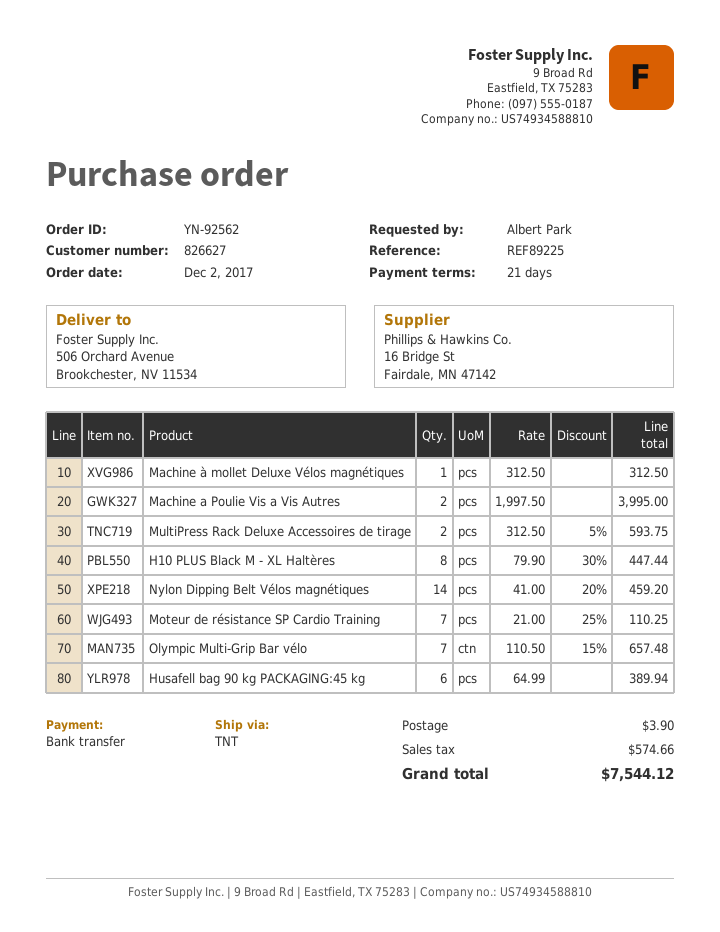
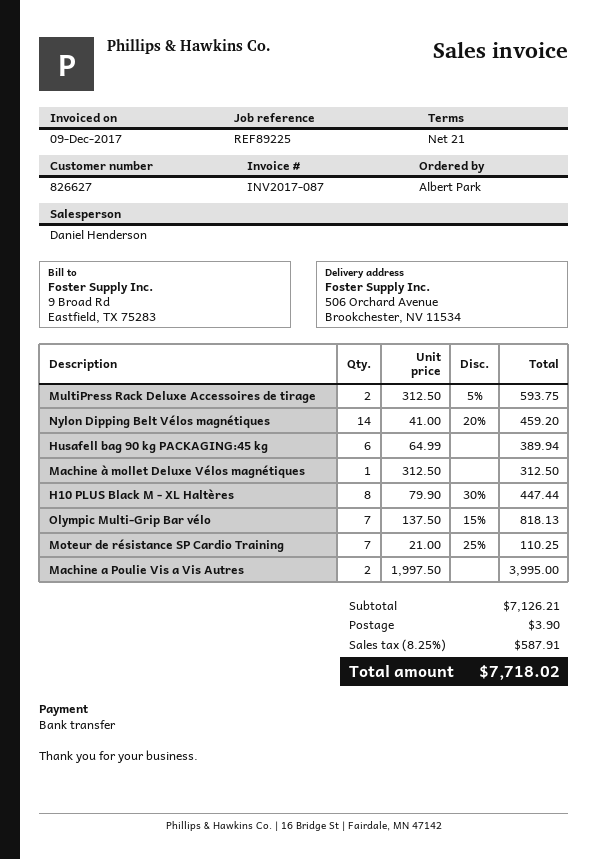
Olympic Multi-Grip Bar vélo: 7 x 110.50 - 15% = 657.48 -> 7 x 137.50 - 15% = 818.13
tax: 574.66 -> 587.91
total: 7544.12 -> 7718.02

